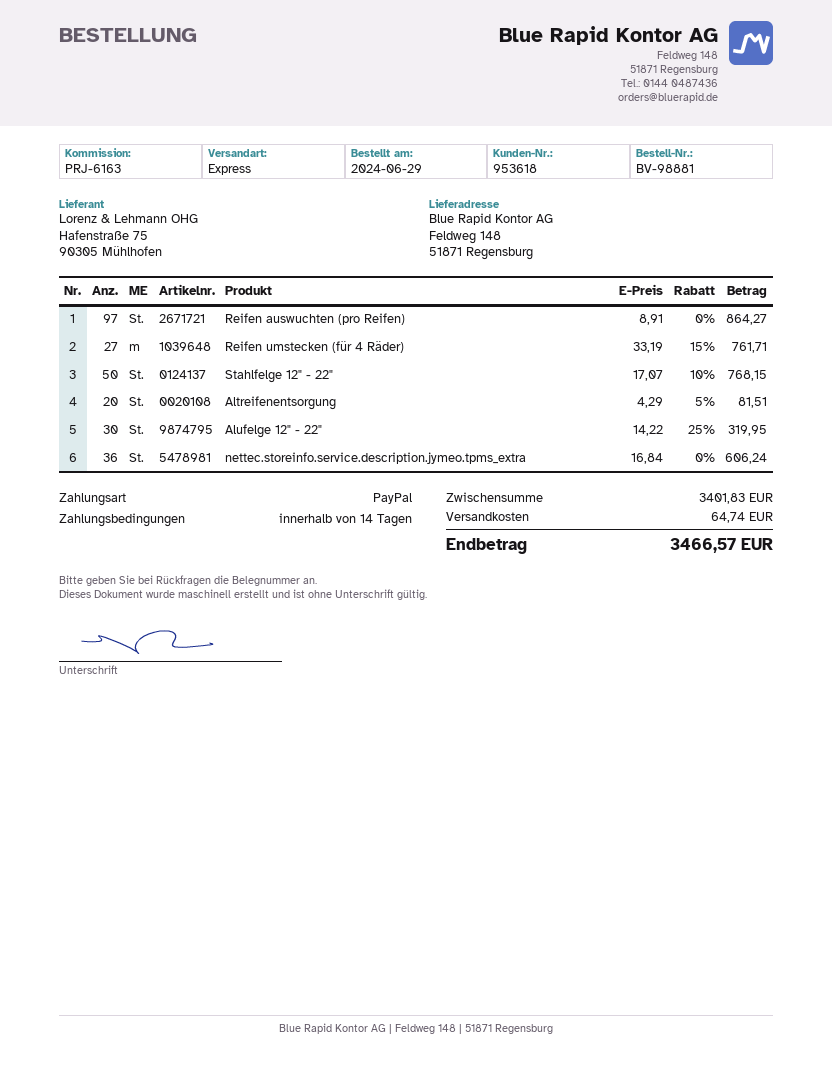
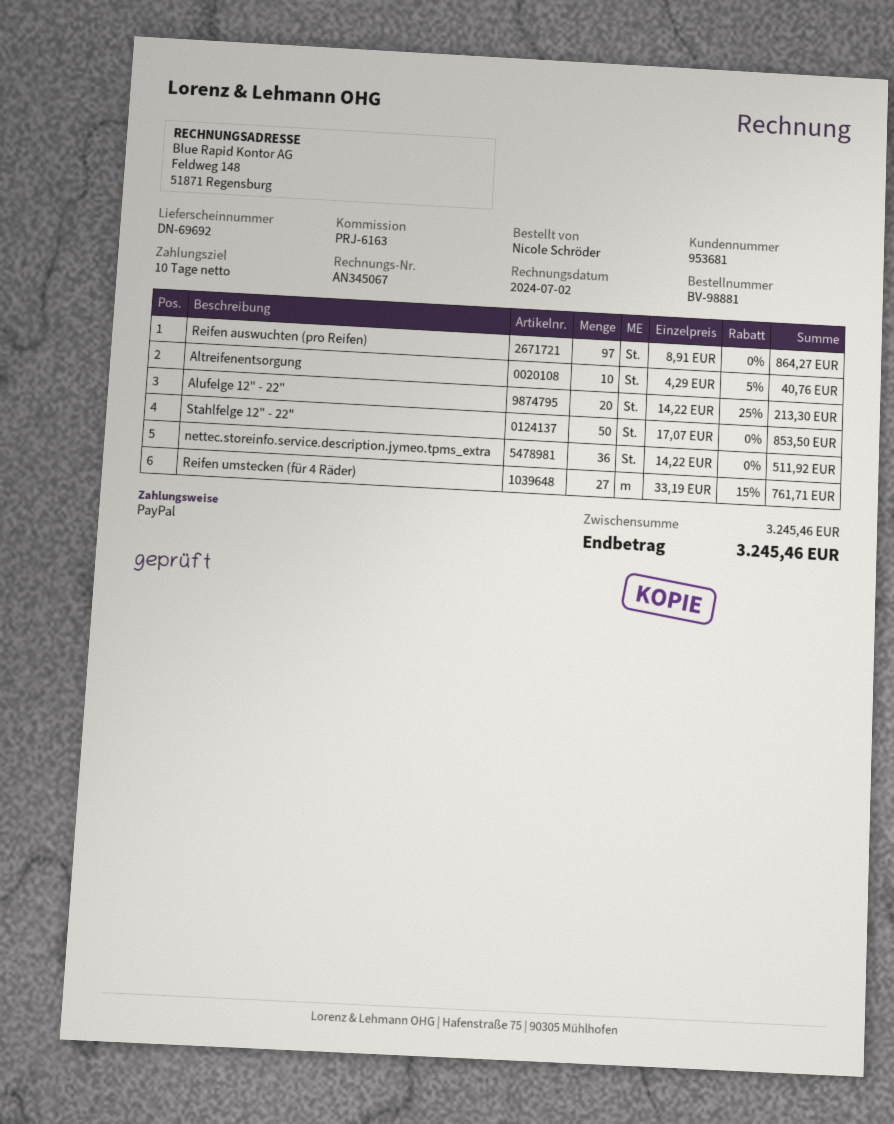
payment terms: 14 days -> 10 days
customer number: 953618 -> 953681
Stahlfelge 12" - 22": 50 x 17.07 - 10% = 768.15 -> 50 x 17.07 = 853.50
Altreifenentsorgung: 20 x 4.29 - 5% = 81.51 -> 10 x 4.29 - 5% = 40.76
Alufelge 12" - 22": 30 x 14.22 - 25% = 319.95 -> 20 x 14.22 - 25% = 213.30
nettec.storeinfo.service.description.jymeo.tpms_extra: 36 x 16.84 = 606.24 -> 36 x 14.22 = 511.92
subtotal: 3401.83 -> 3245.46
shipping: 64.74 -> none
total: 3466.57 -> 3245.46

